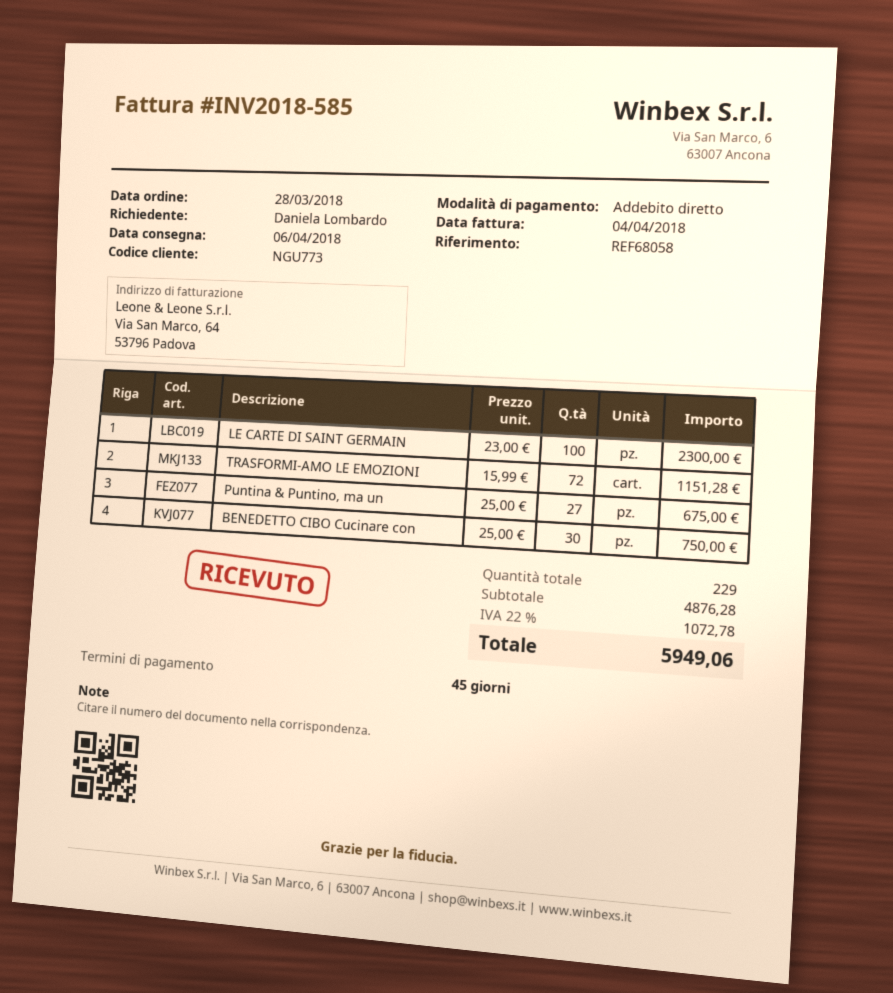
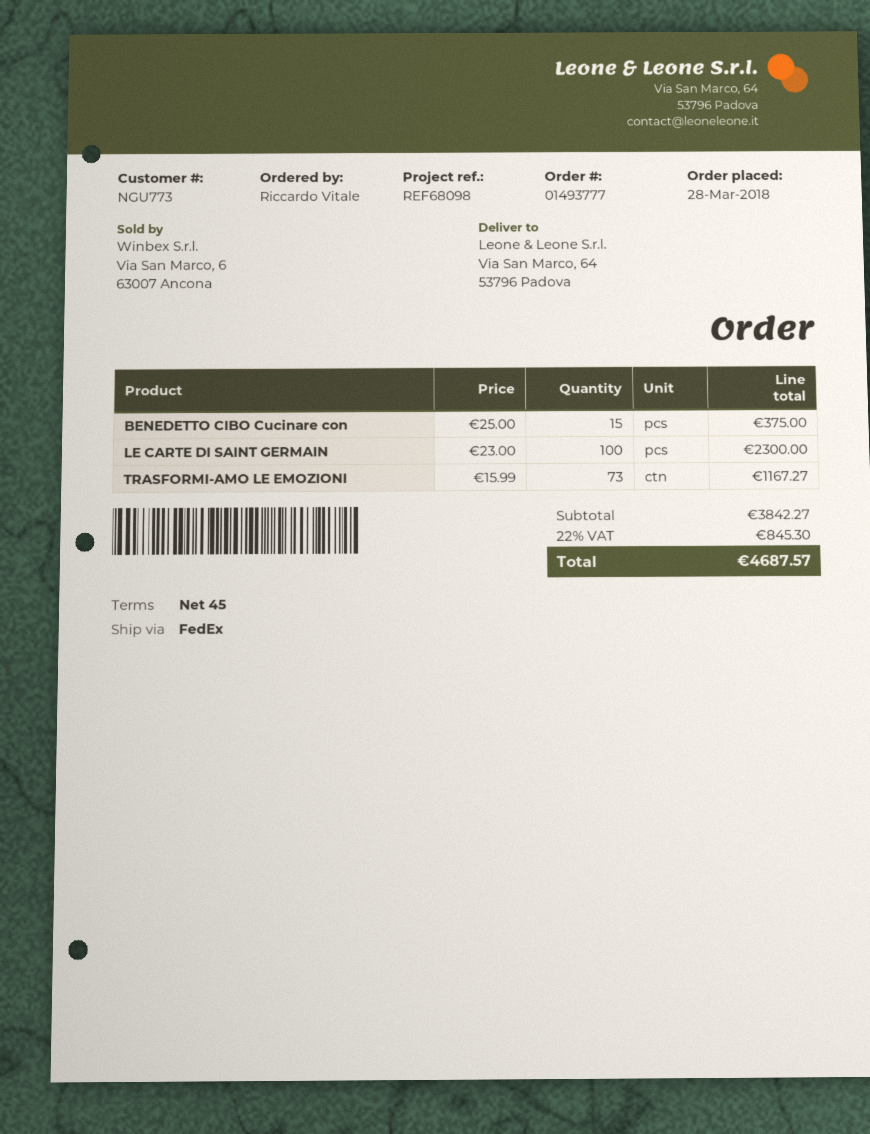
reference: REF68058 -> REF68098
ordered by: Daniela Lombardo -> Riccardo Vitale
TRASFORMI-AMO LE EMOZIONI: 72 x 15.99 = 1151.28 -> 73 x 15.99 = 1167.27
Puntina & Puntino, ma un: 27 x 25.00 = 675.00 -> none
BENEDETTO CIBO Cucinare con: 30 x 25.00 = 750.00 -> 15 x 25.00 = 375.00
subtotal: 4876.28 -> 3842.27
tax: 22% = 1072.78 -> 22% = 845.30
total: 5949.06 -> 4687.57

